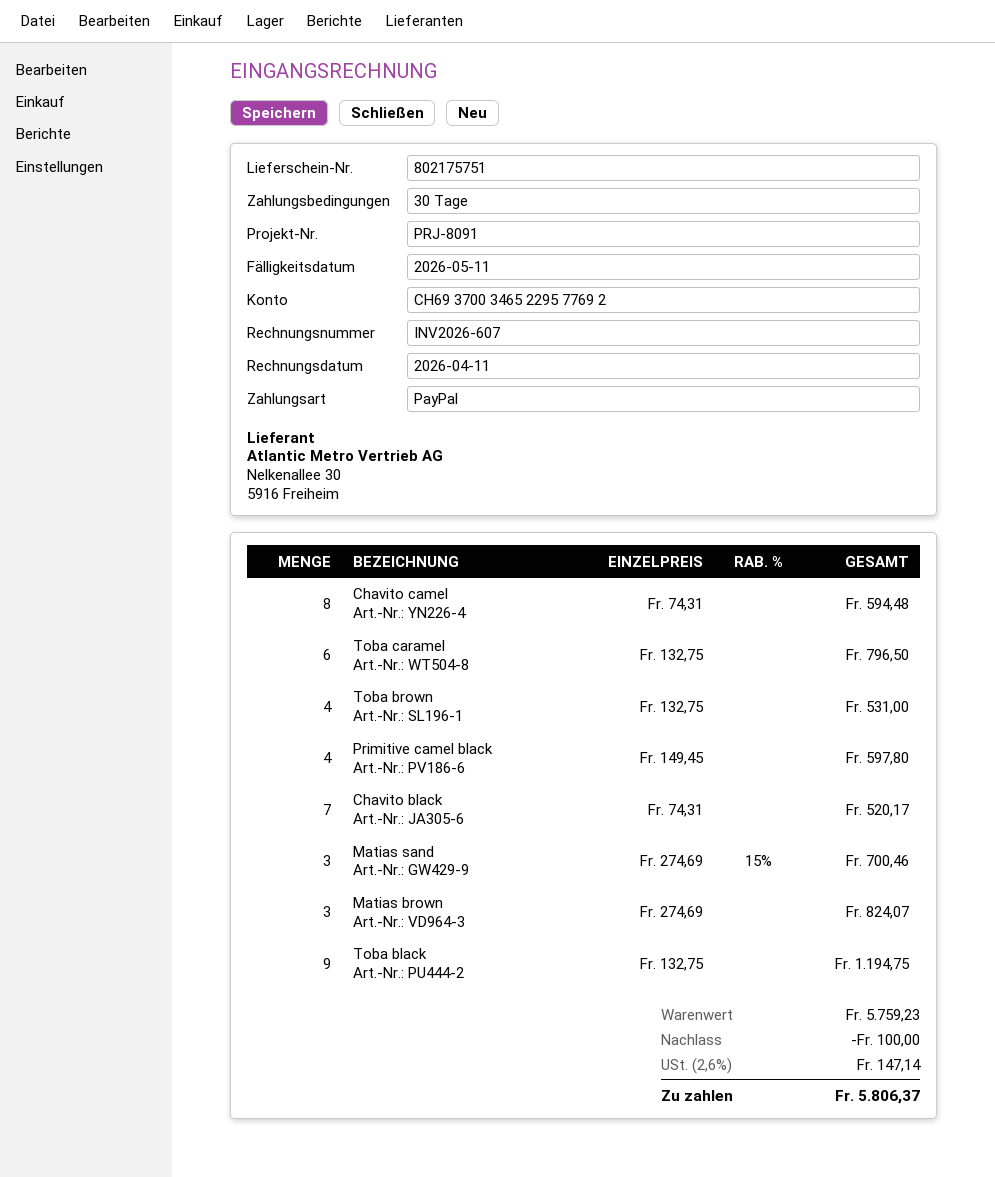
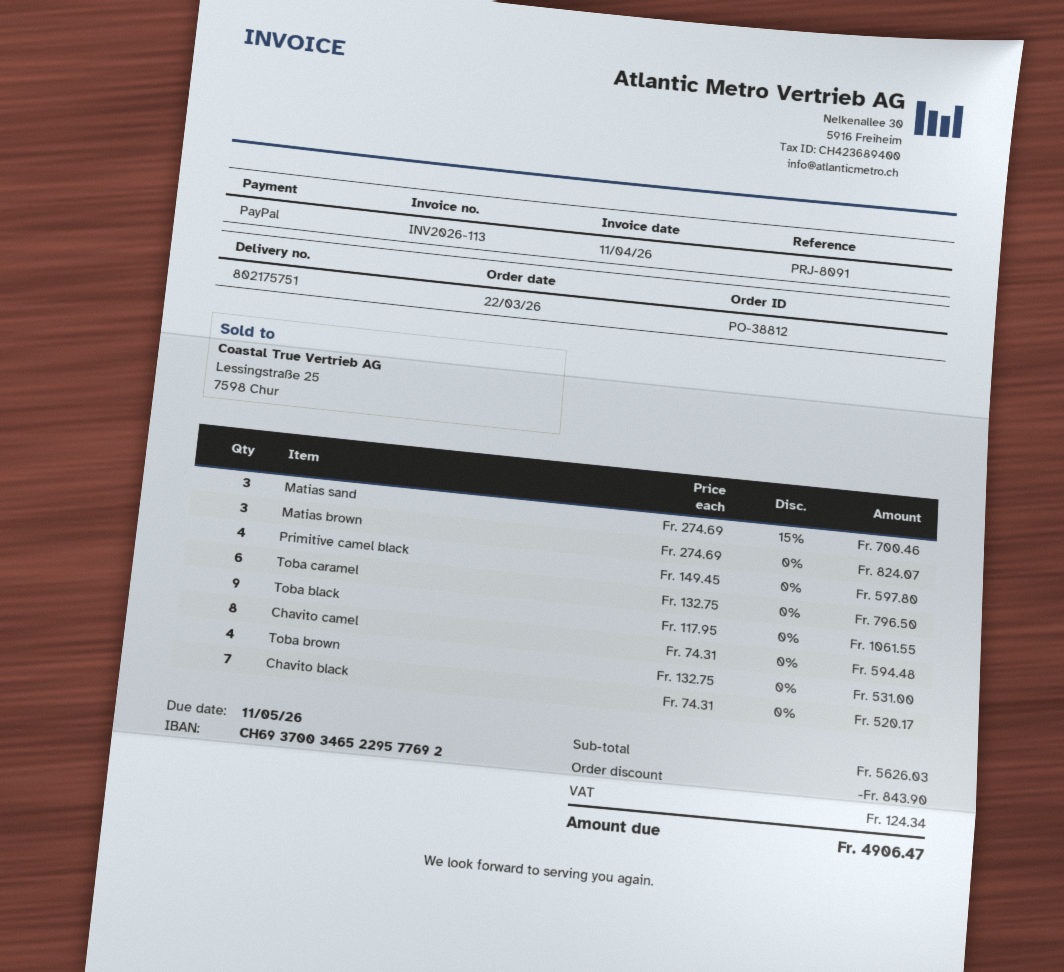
invoice number: INV2026-607 -> INV2026-113
Toba black: 9 x 132.75 = 1194.75 -> 9 x 117.95 = 1061.55
subtotal: 5759.23 -> 5626.03
discount: 100.00 -> 843.90
tax: 147.14 -> 124.34
total: 5806.37 -> 4906.47

